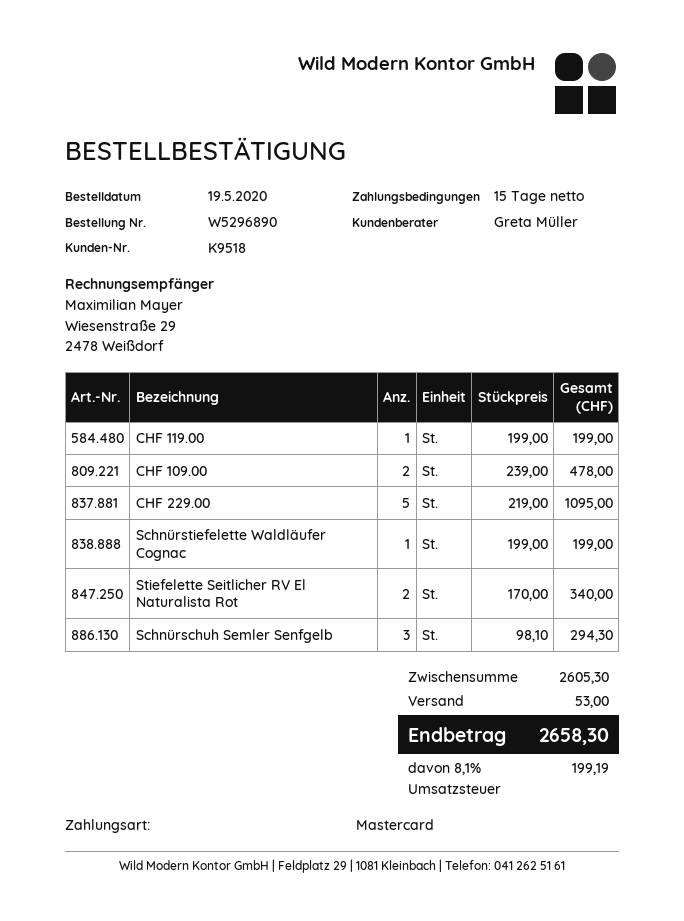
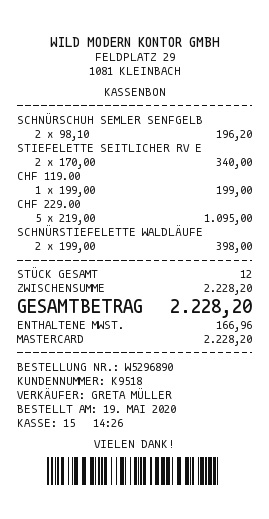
CHF 109.00: 2 x 239.00 = 478.00 -> none
Schnürstiefelette Waldläufer Cognac: 1 x 199.00 = 199.00 -> 2 x 199.00 = 398.00
Schnürschuh Semler Senfgelb: 3 x 98.10 = 294.30 -> 2 x 98.10 = 196.20
subtotal: 2605.30 -> 2228.20
shipping: 53.00 -> none
tax: 199.19 -> 166.96
total: 2658.30 -> 2228.20

